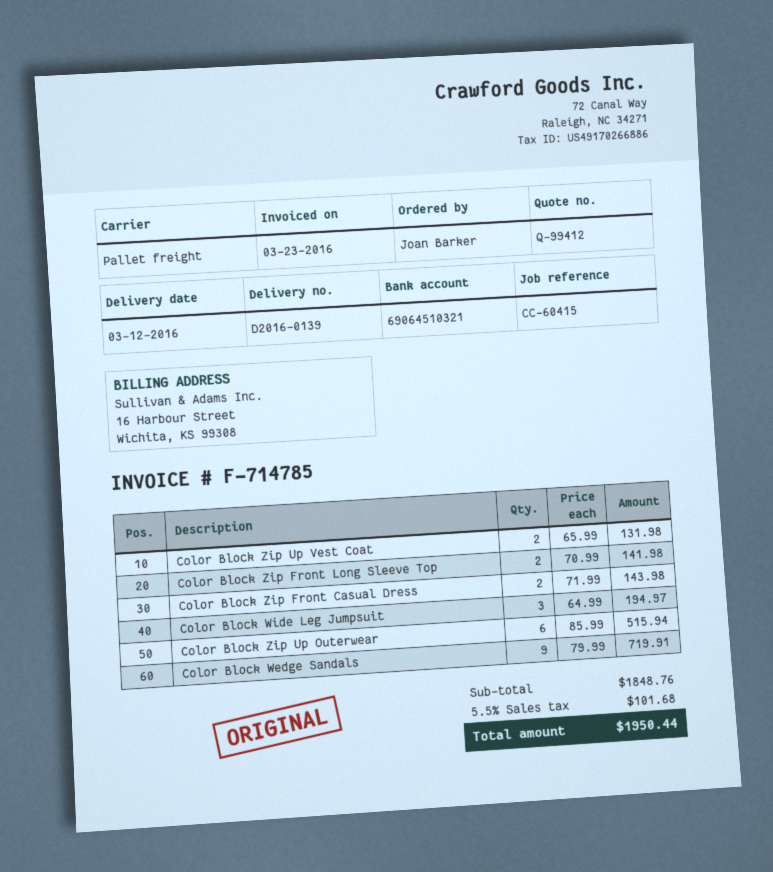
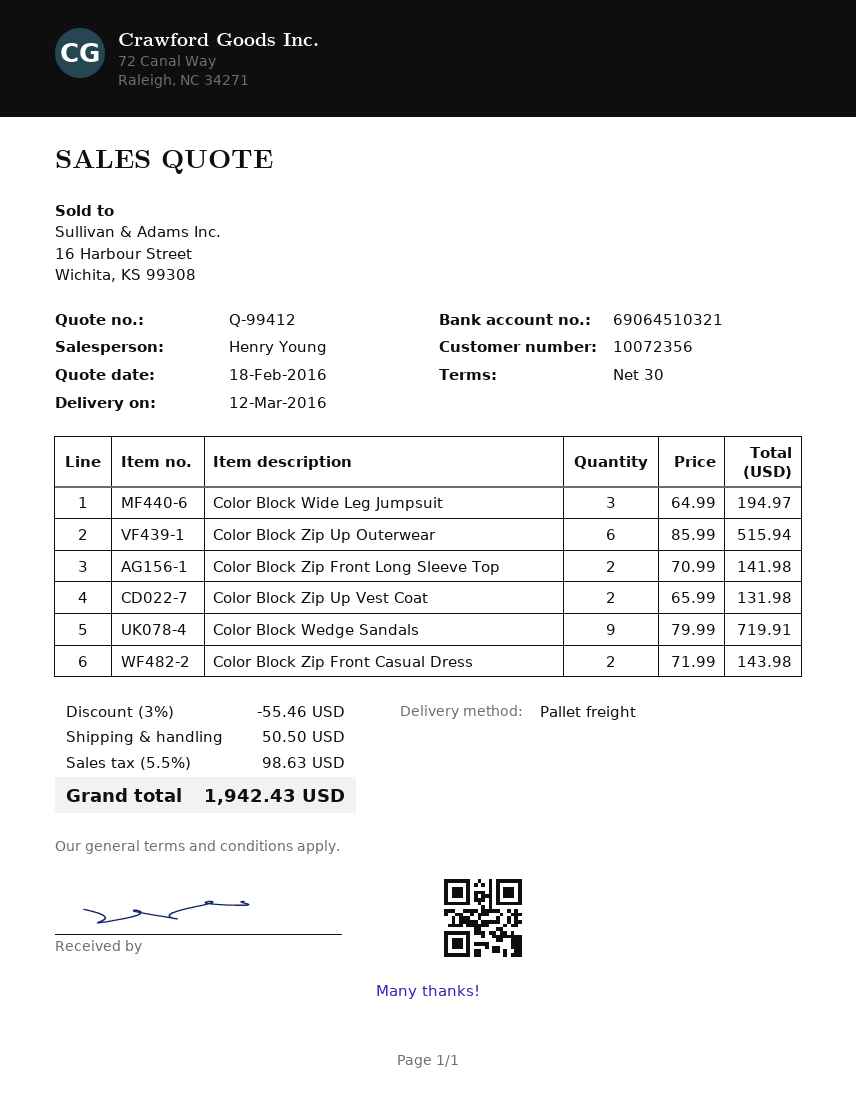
discount: none -> 3% = 55.46
shipping: none -> 50.50
tax: 5.5% = 101.68 -> 5.5% = 98.63
total: 1950.44 -> 1942.43

